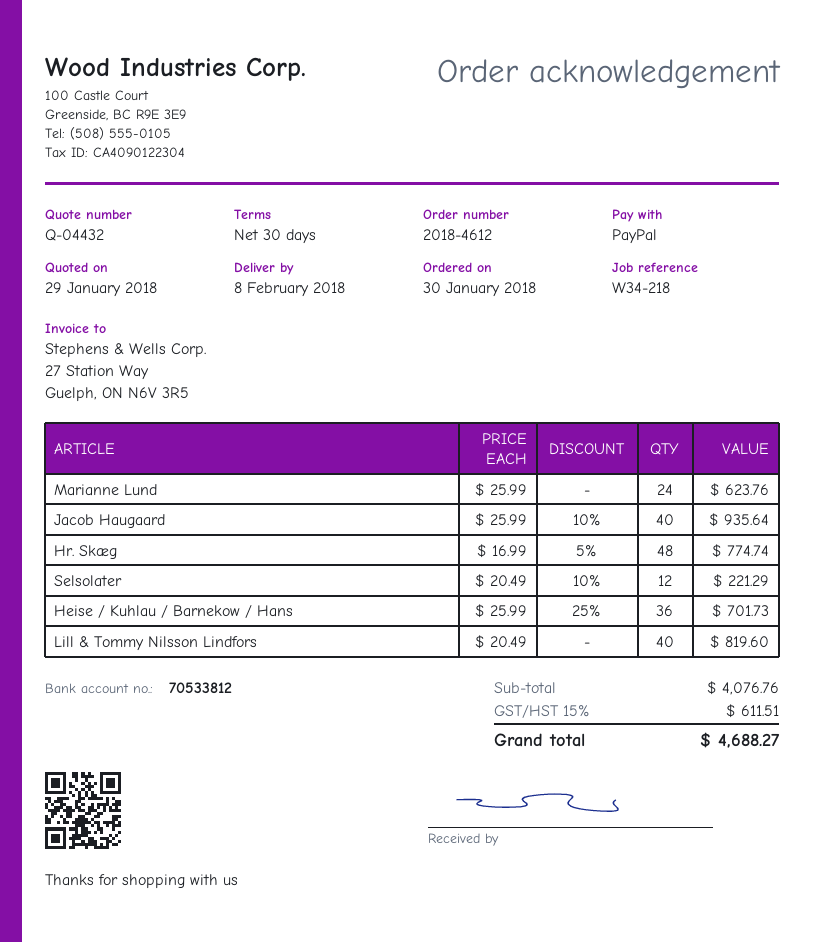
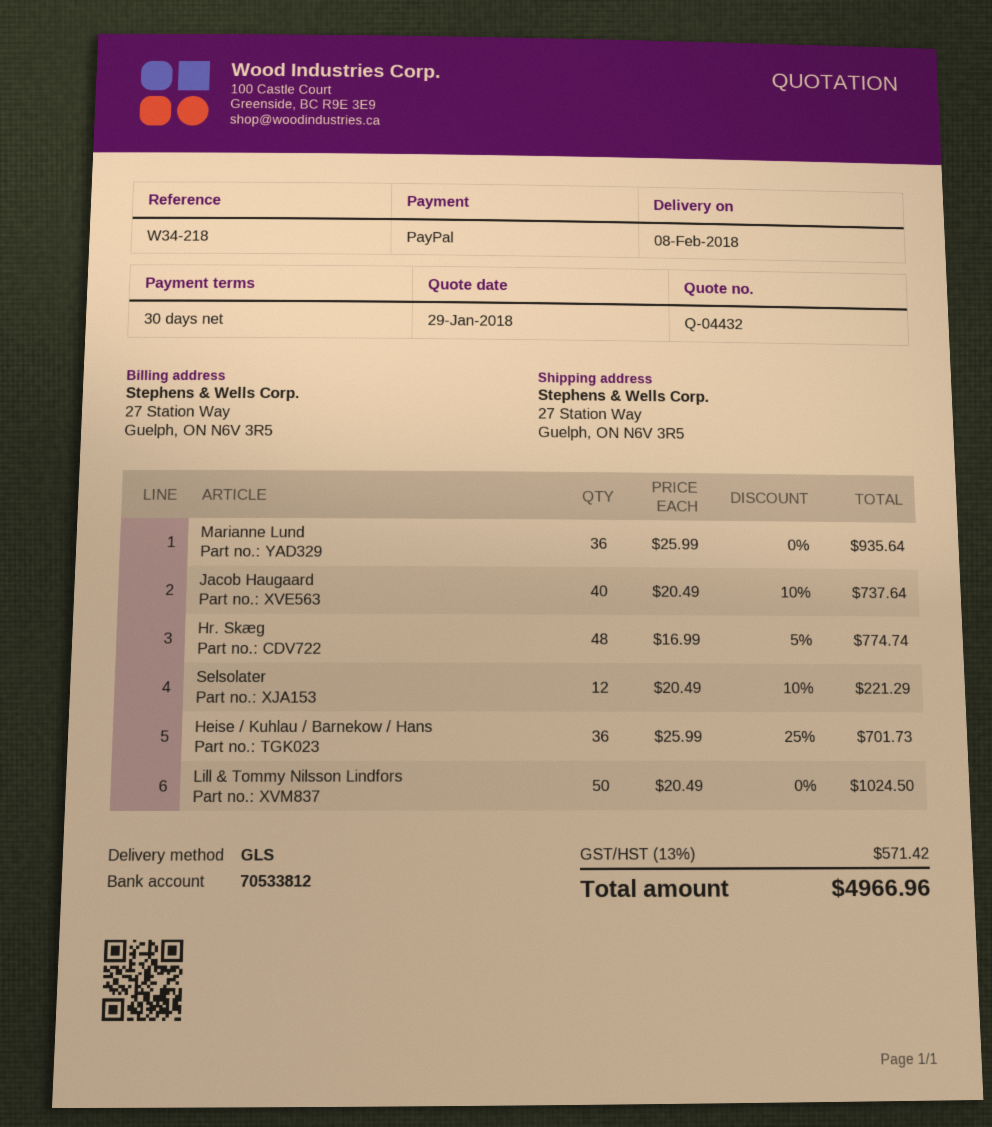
Marianne Lund: 24 x 25.99 = 623.76 -> 36 x 25.99 = 935.64
Jacob Haugaard: 40 x 25.99 - 10% = 935.64 -> 40 x 20.49 - 10% = 737.64
Lill & Tommy Nilsson Lindfors: 40 x 20.49 = 819.60 -> 50 x 20.49 = 1024.50
tax: 15% = 611.51 -> 13% = 571.42
total: 4688.27 -> 4966.96

